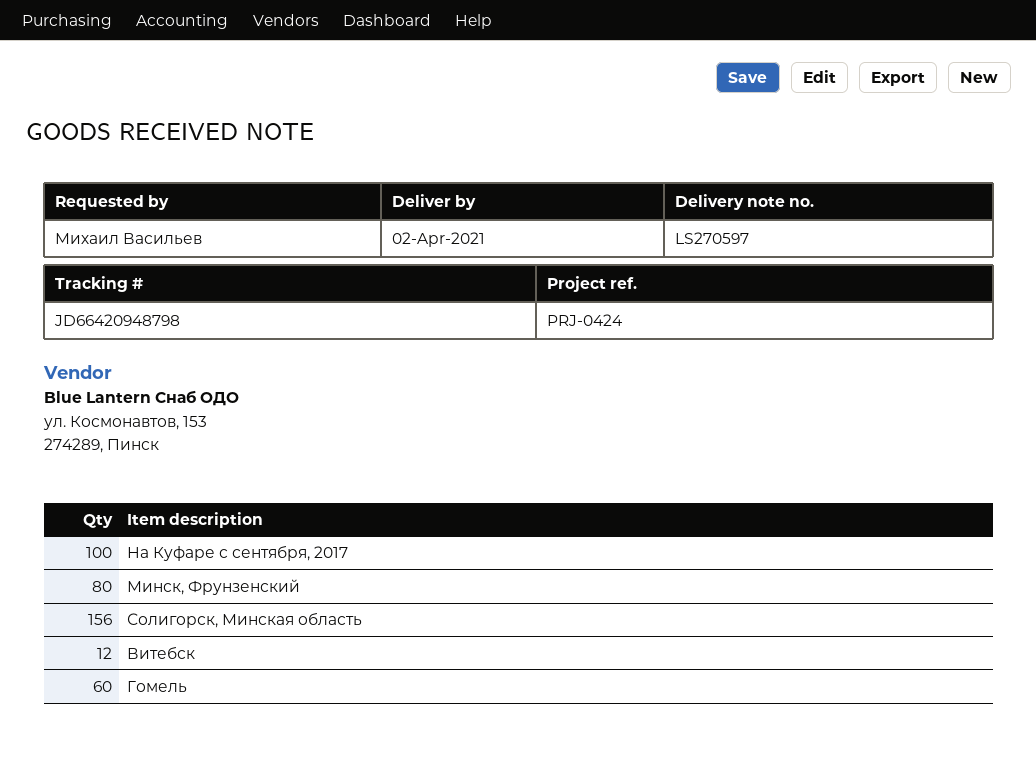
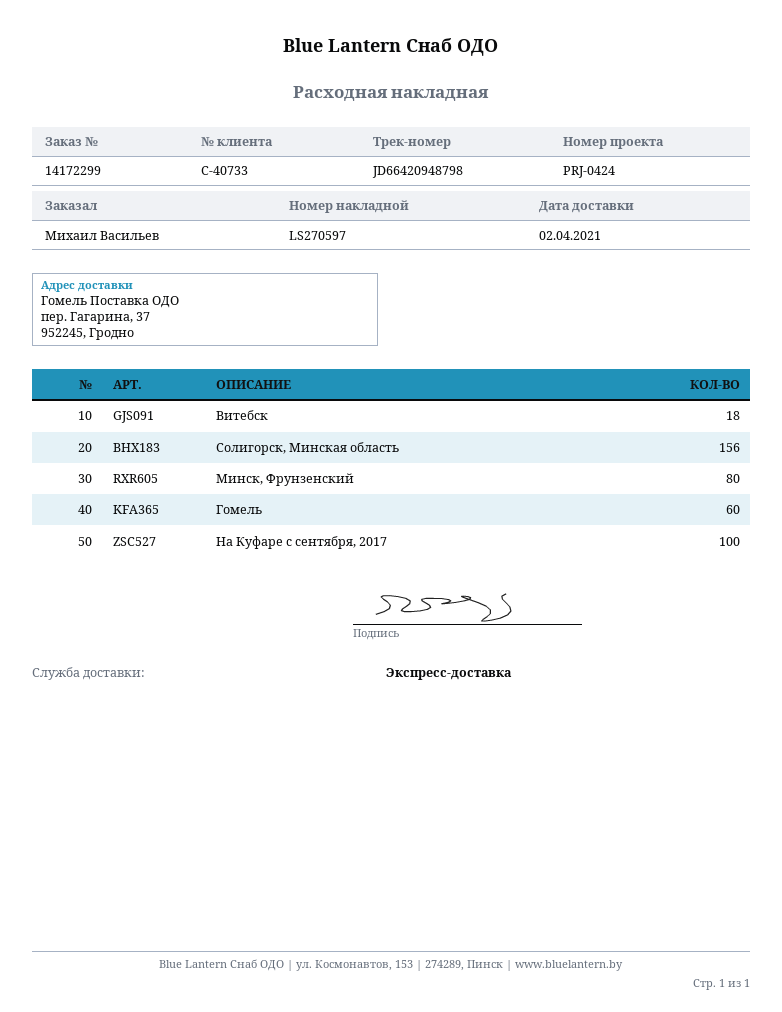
Витебск: 12 -> 18

